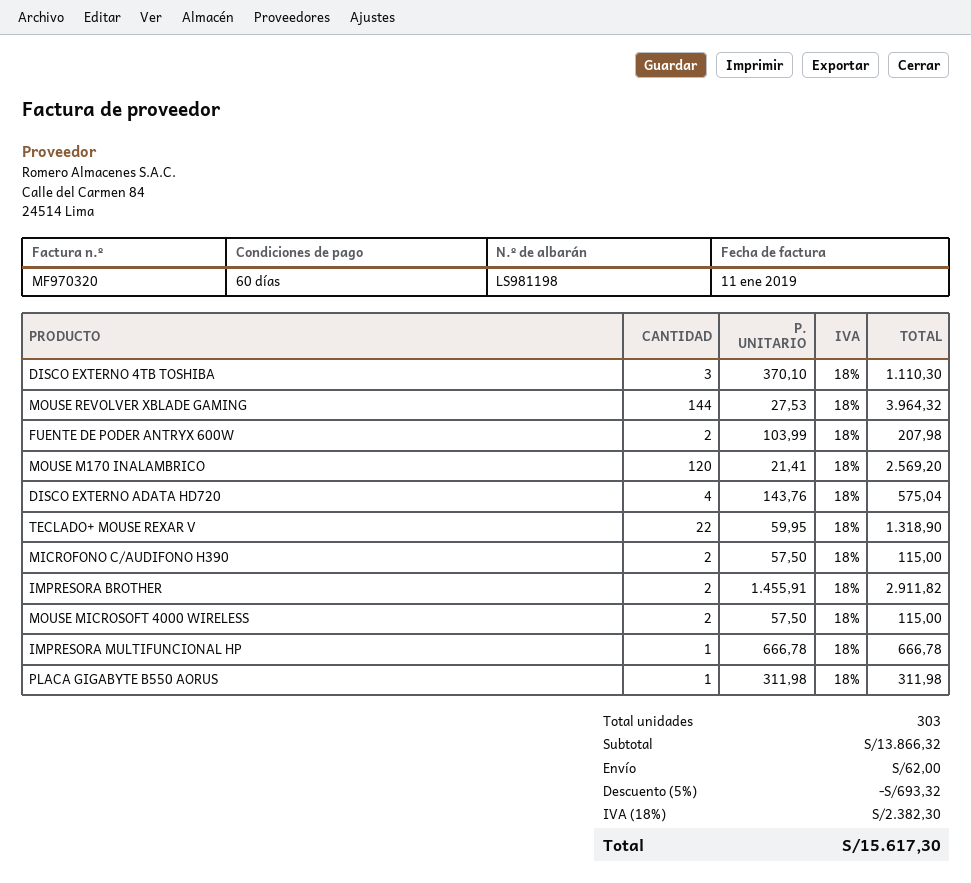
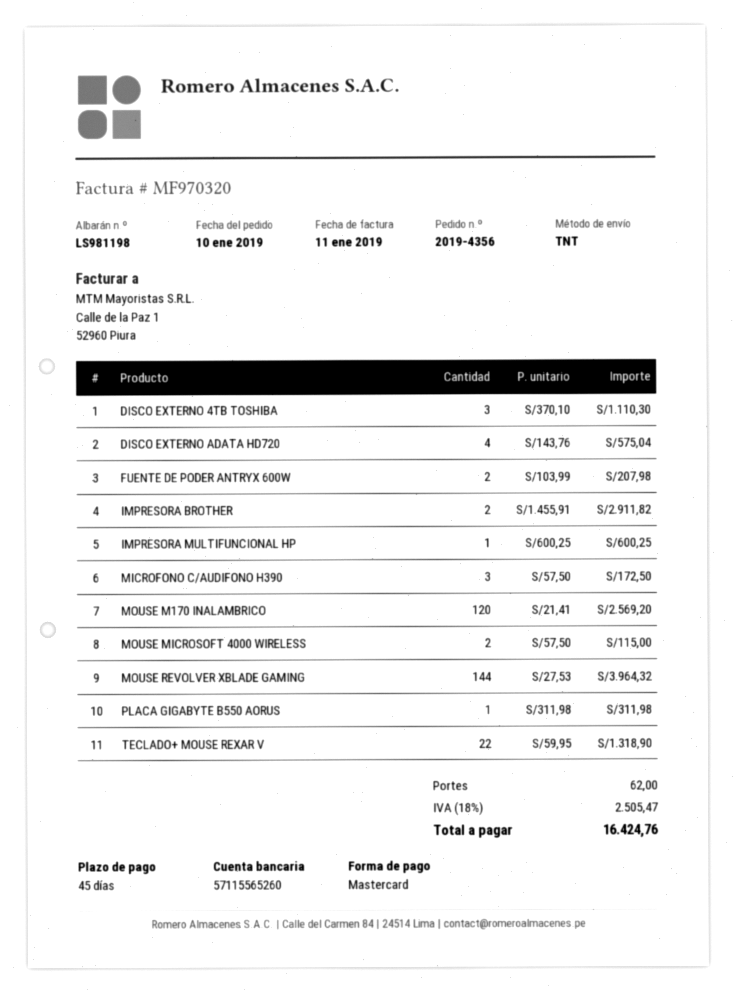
payment terms: 60 days -> 45 days
MICROFONO C/AUDIFONO H390: 2 x 57.50 = 115.00 -> 3 x 57.50 = 172.50
IMPRESORA MULTIFUNCIONAL HP: 1 x 666.78 = 666.78 -> 1 x 600.25 = 600.25
discount: 5% = 693.32 -> none
tax: 18% = 2382.30 -> 18% = 2505.47
total: 15617.30 -> 16424.76

